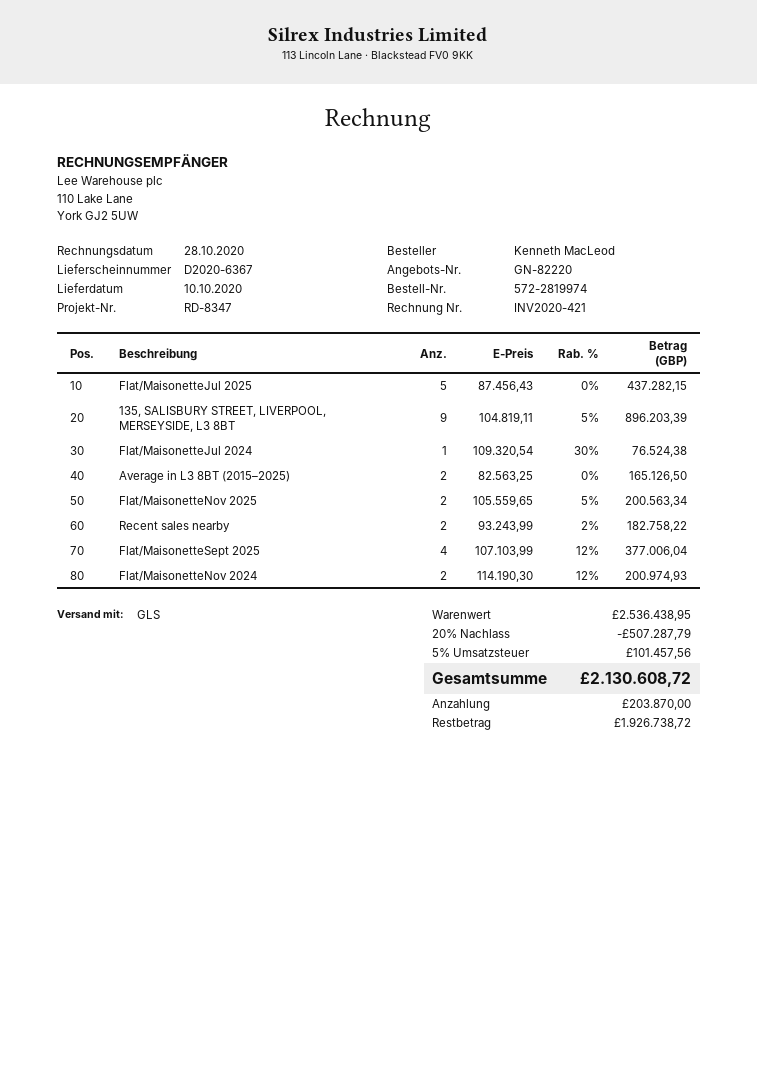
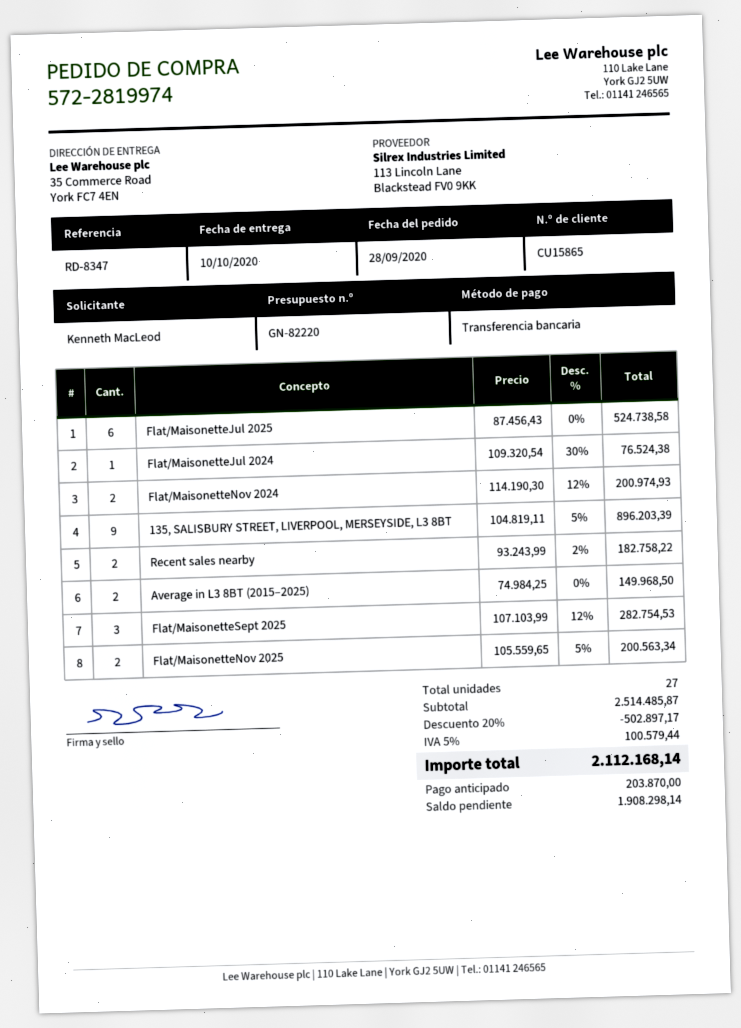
Flat/MaisonetteJul 2025: 5 x 87456.43 = 437282.15 -> 6 x 87456.43 = 524738.58
Average in L3 8BT (2015–2025): 2 x 82563.25 = 165126.50 -> 2 x 74984.25 = 149968.50
Flat/MaisonetteSept 2025: 4 x 107103.99 - 12% = 377006.04 -> 3 x 107103.99 - 12% = 282754.53
subtotal: 2536438.95 -> 2514485.87
discount: 20% = 507287.79 -> 20% = 502897.17
tax: 5% = 101457.56 -> 5% = 100579.44
total: 2130608.72 -> 2112168.14
balance: 1926738.72 -> 1908298.14

